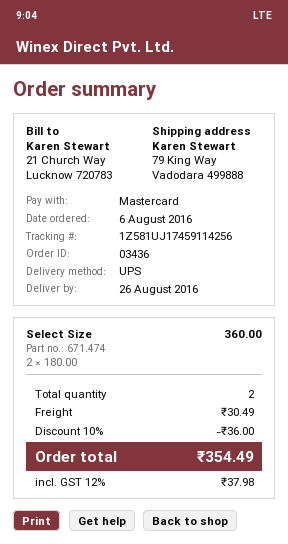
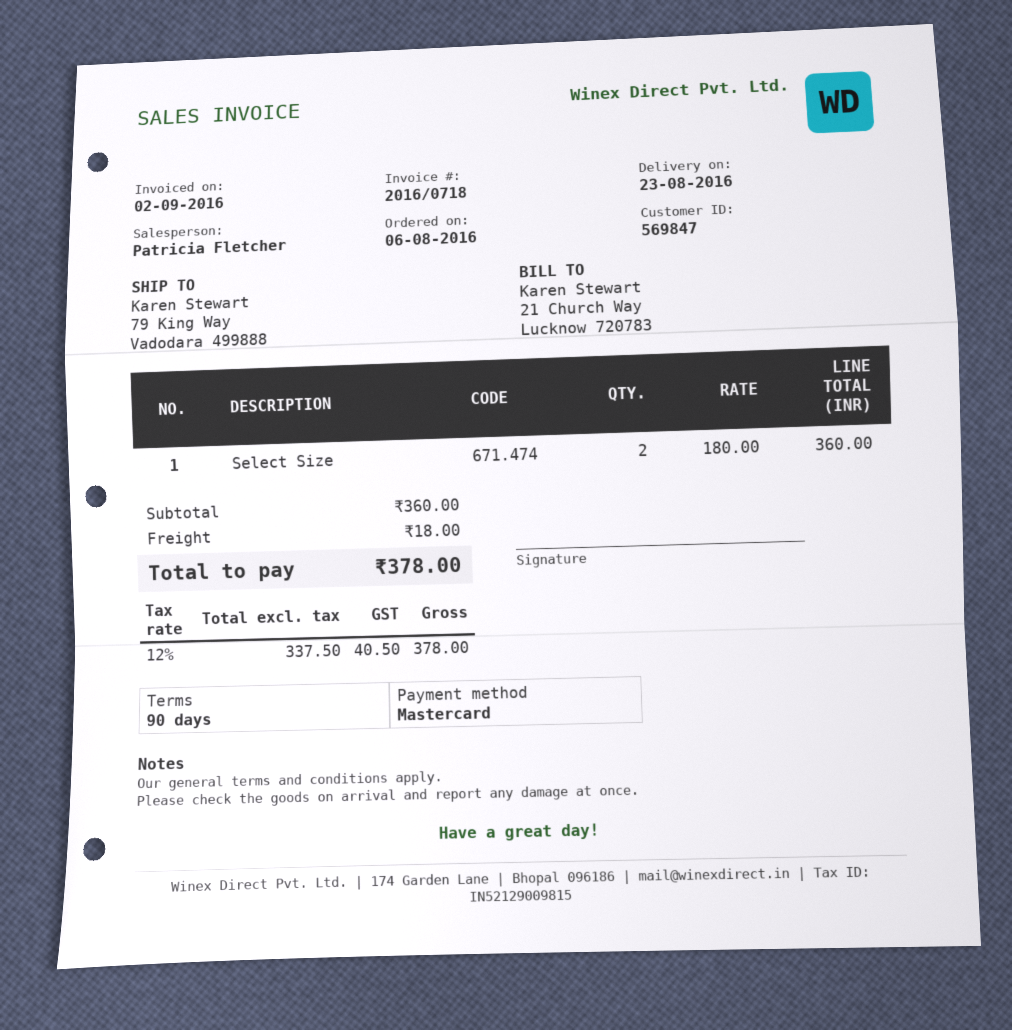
delivery date: 2016-08-26 -> 2016-08-23
discount: 10% = 36.00 -> none
shipping: 30.49 -> 18.00
tax: 12% = 37.98 -> 12% = 40.50
total: 354.49 -> 378.00

